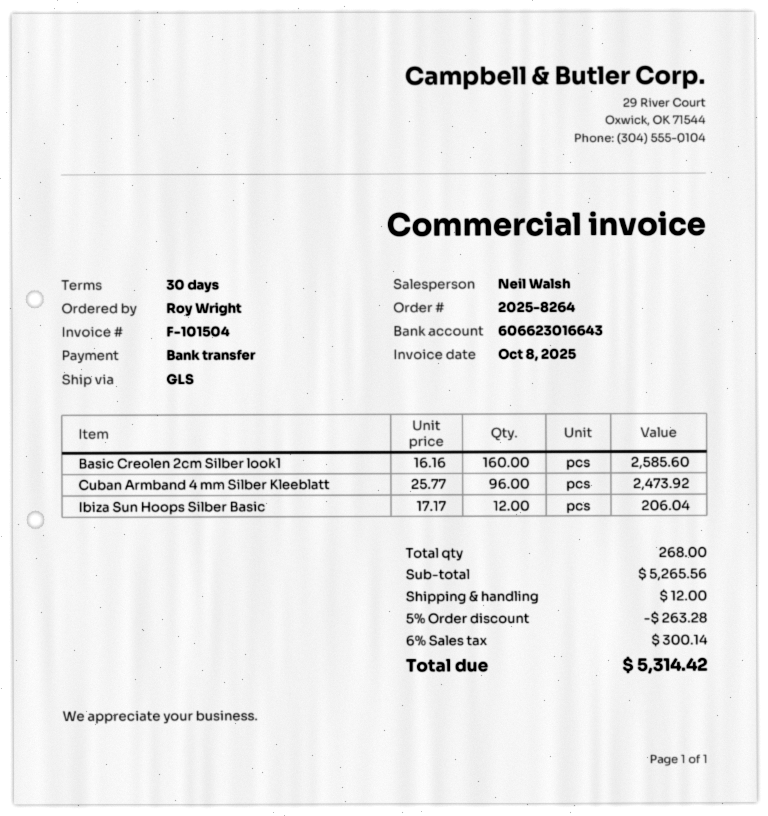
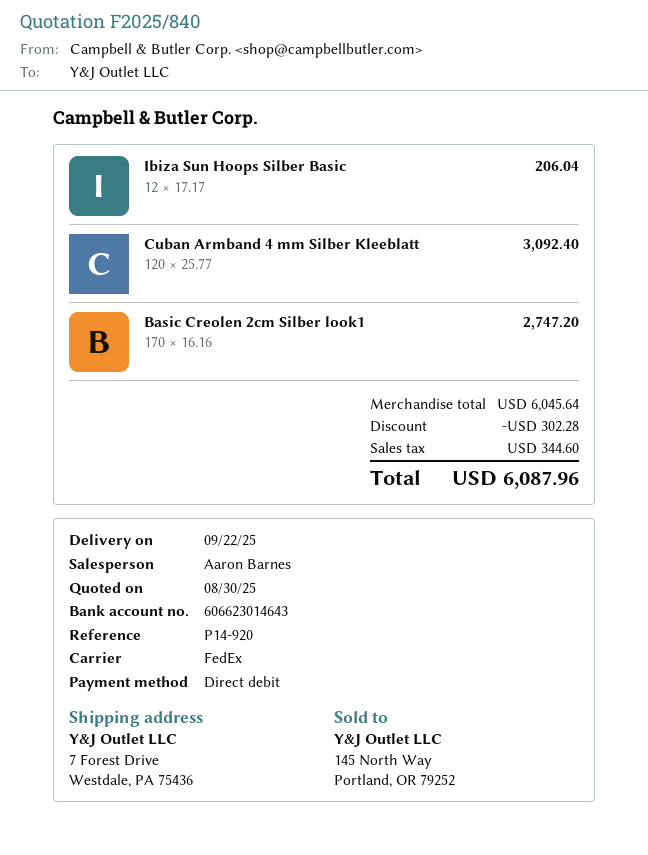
sales rep: Neil Walsh -> Aaron Barnes
payment method: bank transfer -> direct debit
bank account: 606623016643 -> 606623014643
shipping method: GLS -> FedEx
Basic Creolen 2cm Silber look1: 160 x 16.16 = 2585.60 -> 170 x 16.16 = 2747.20
Cuban Armband 4 mm Silber Kleeblatt: 96 x 25.77 = 2473.92 -> 120 x 25.77 = 3092.40
subtotal: 5265.56 -> 6045.64
discount: 263.28 -> 302.28
shipping: 12.00 -> none
tax: 300.14 -> 344.60
total: 5314.42 -> 6087.96

